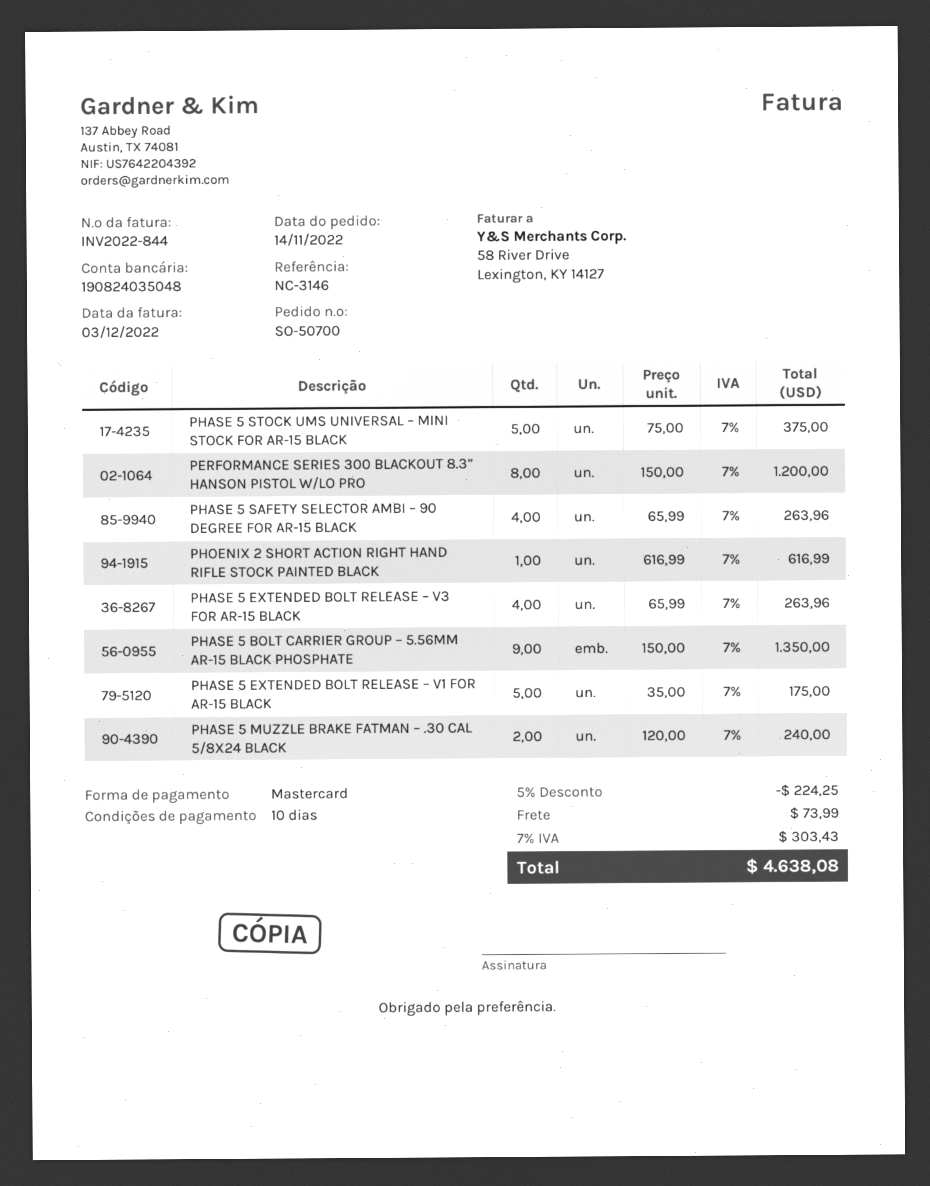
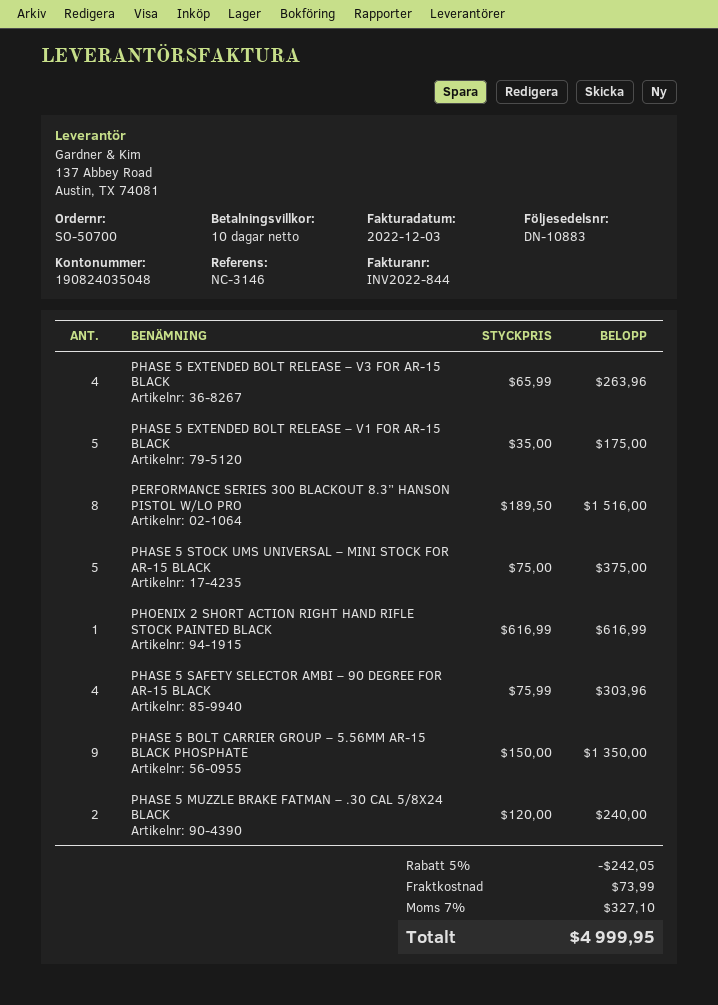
PERFORMANCE SERIES 300 BLACKOUT 8.3” HANSON PISTOL W/LO PRO: 8 x 150.00 = 1200.00 -> 8 x 189.50 = 1516.00
PHASE 5 SAFETY SELECTOR AMBI – 90 DEGREE FOR AR-15 BLACK: 4 x 65.99 = 263.96 -> 4 x 75.99 = 303.96
discount: 5% = 224.25 -> 5% = 242.05
tax: 7% = 303.43 -> 7% = 327.10
total: 4638.08 -> 4999.95

